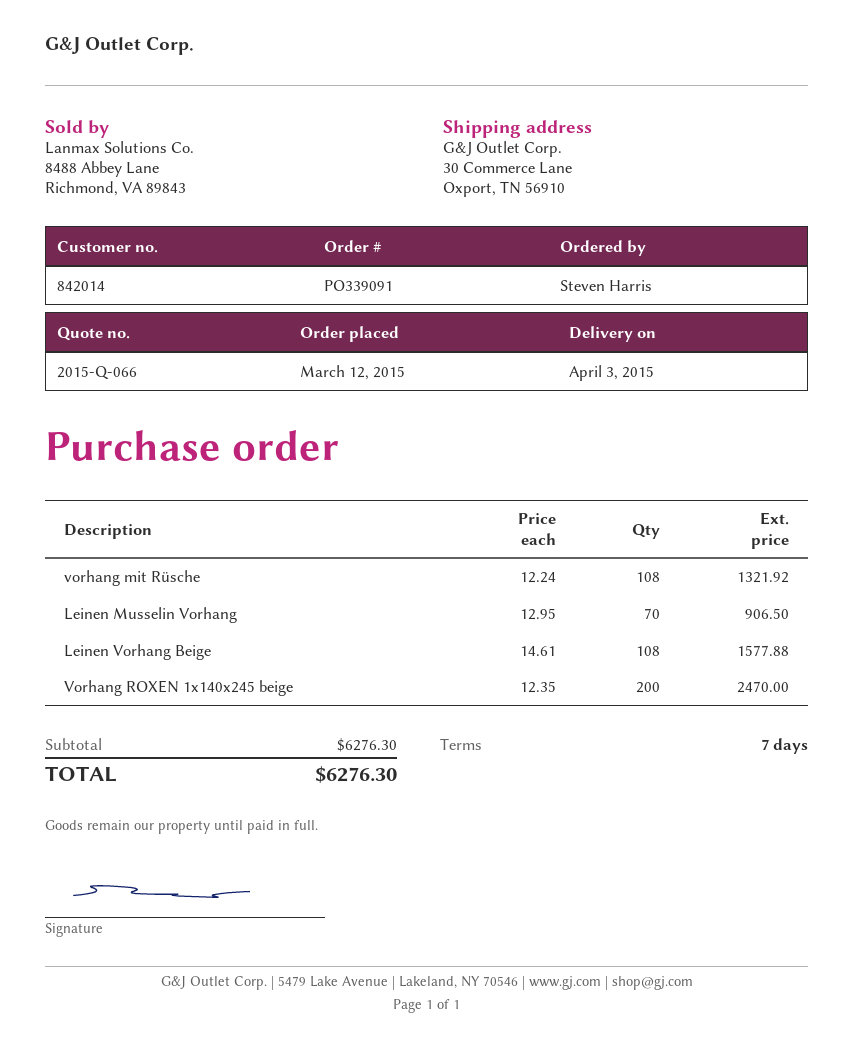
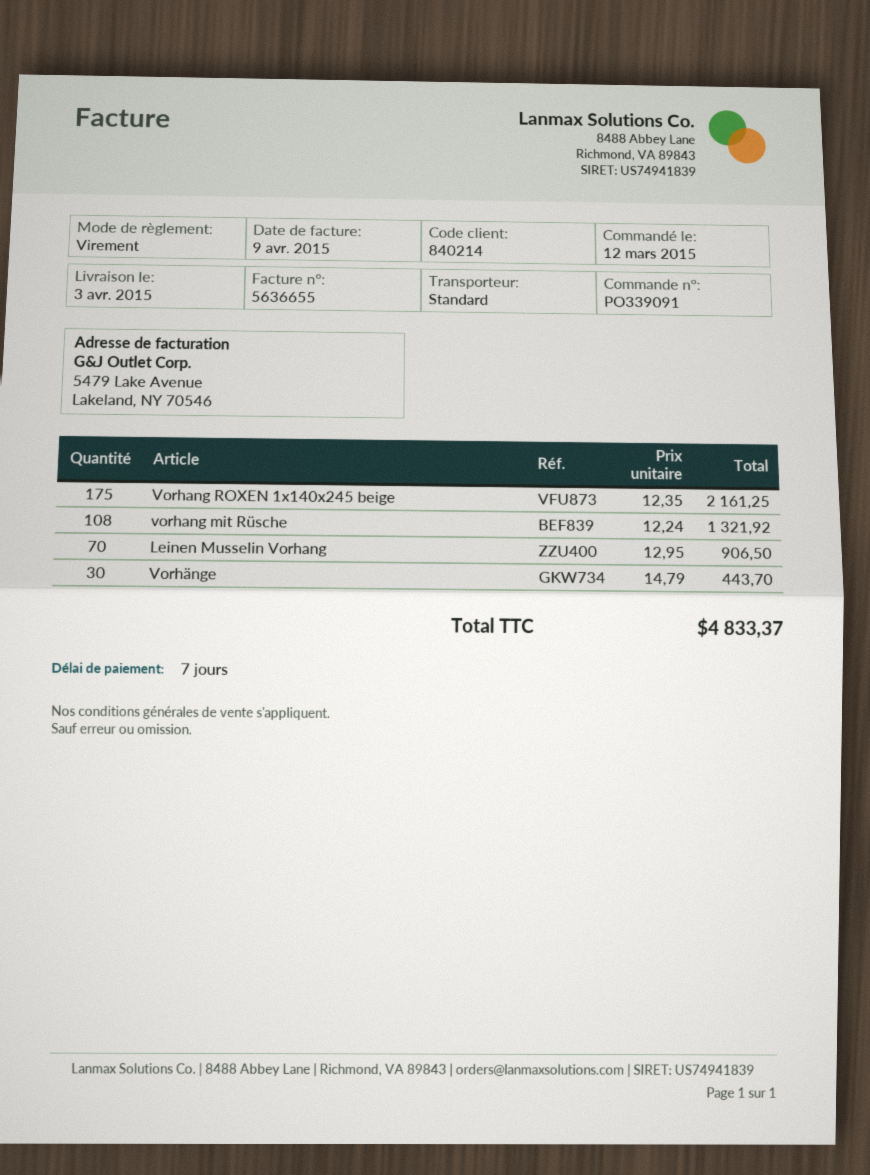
customer number: 842014 -> 840214
Leinen Vorhang Beige: 108 x 14.61 = 1577.88 -> none
Vorhang ROXEN 1x140x245 beige: 200 x 12.35 = 2470.00 -> 175 x 12.35 = 2161.25
Vorhänge: none -> 30 x 14.79 = 443.70
total: 6276.30 -> 4833.37

